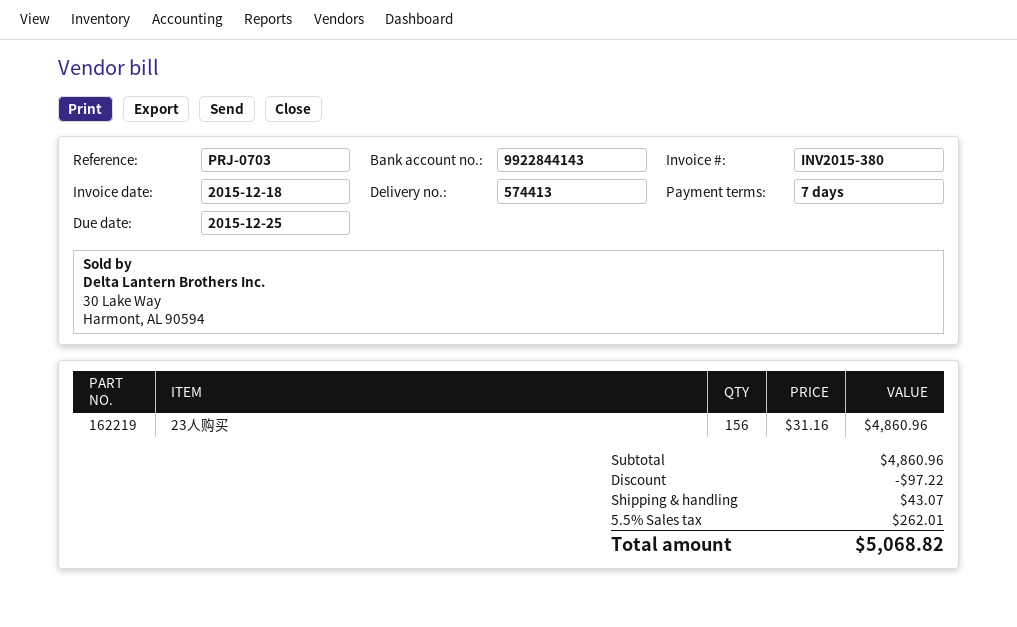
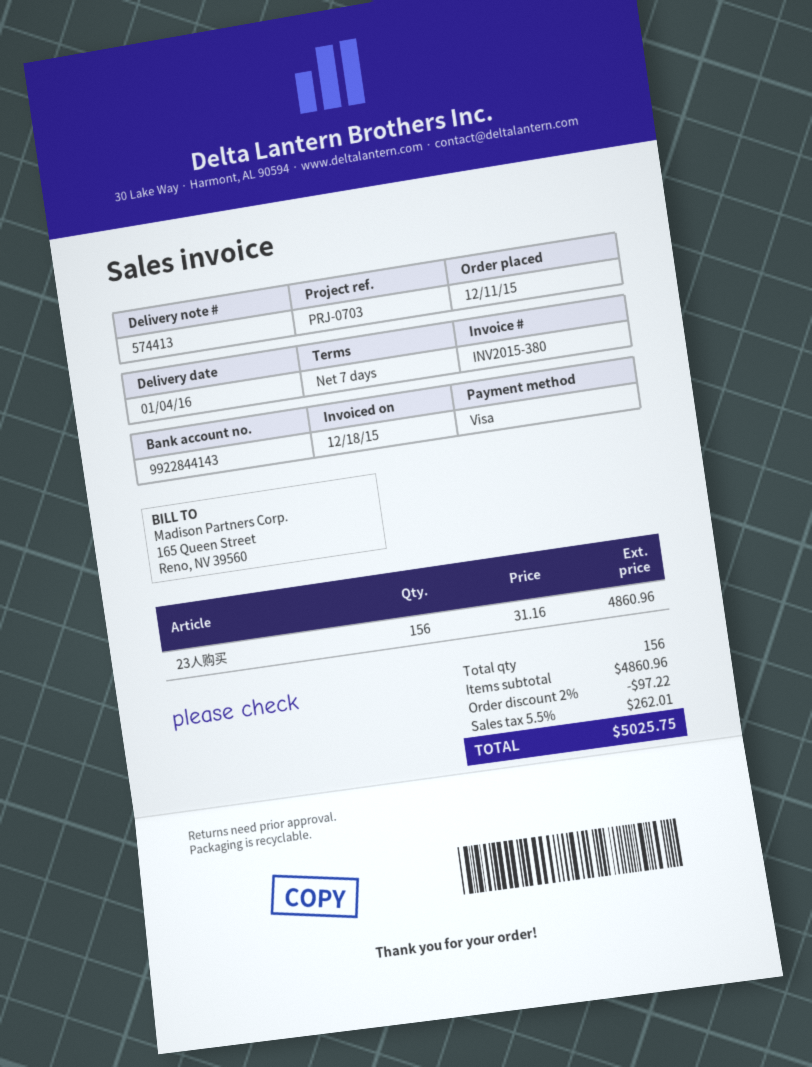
shipping: 43.07 -> none
total: 5068.82 -> 5025.75

